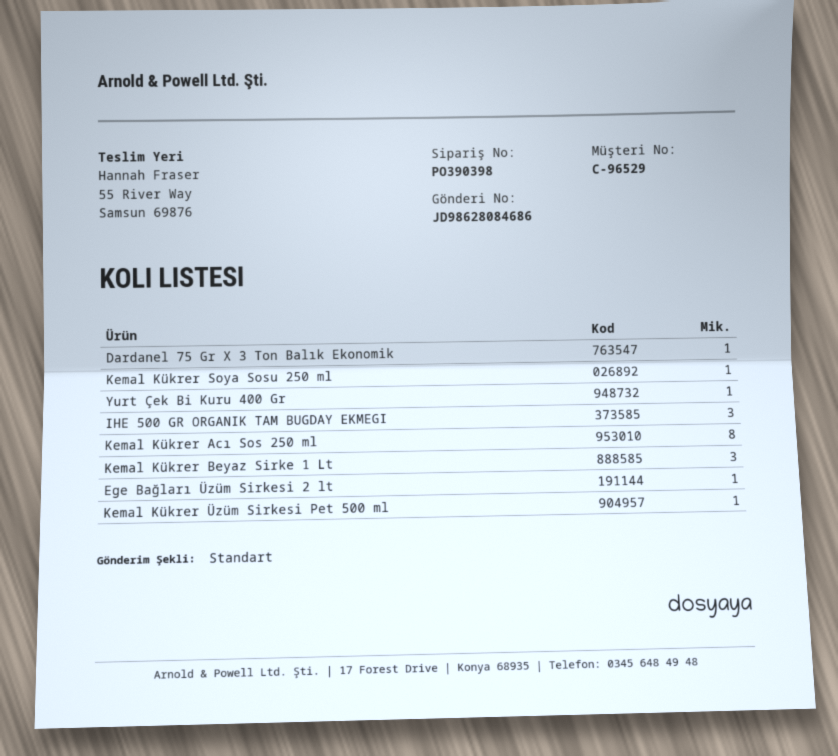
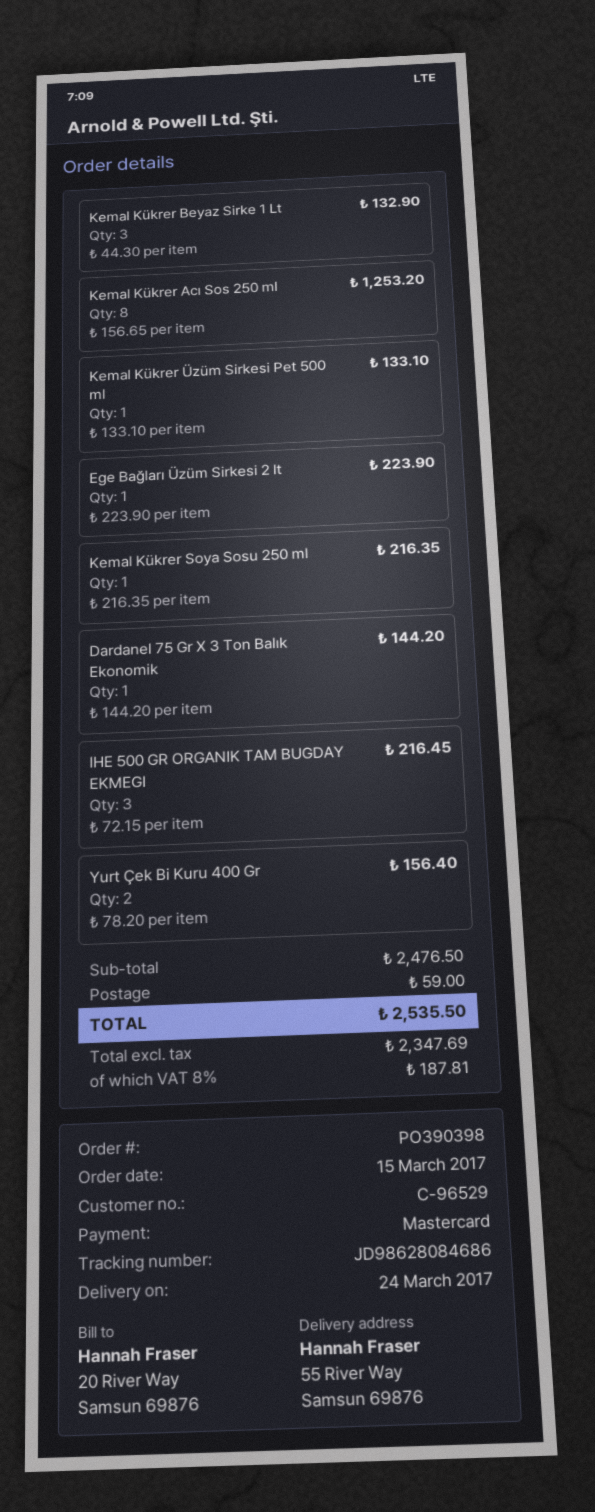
Yurt Çek Bi Kuru 400 Gr: 1 -> 2

